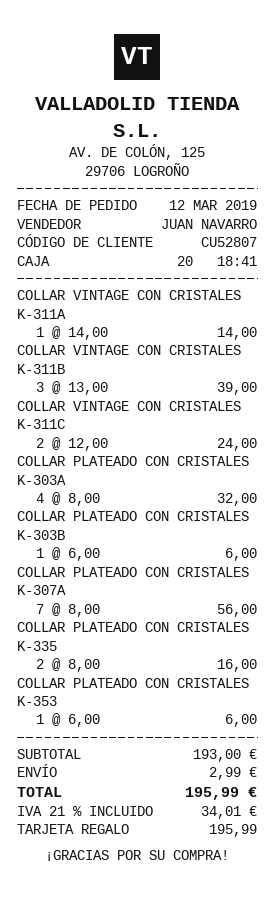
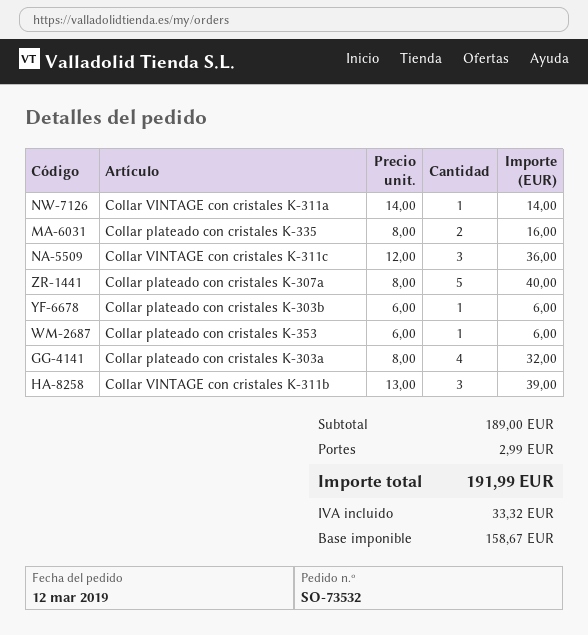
COLLAR VINTAGE CON CRISTALES K-311C: 2 x 12.00 = 24.00 -> 3 x 12.00 = 36.00
COLLAR PLATEADO CON CRISTALES K-307A: 7 x 8.00 = 56.00 -> 5 x 8.00 = 40.00
subtotal: 193.00 -> 189.00
tax: 34.01 -> 33.32
total: 195.99 -> 191.99

